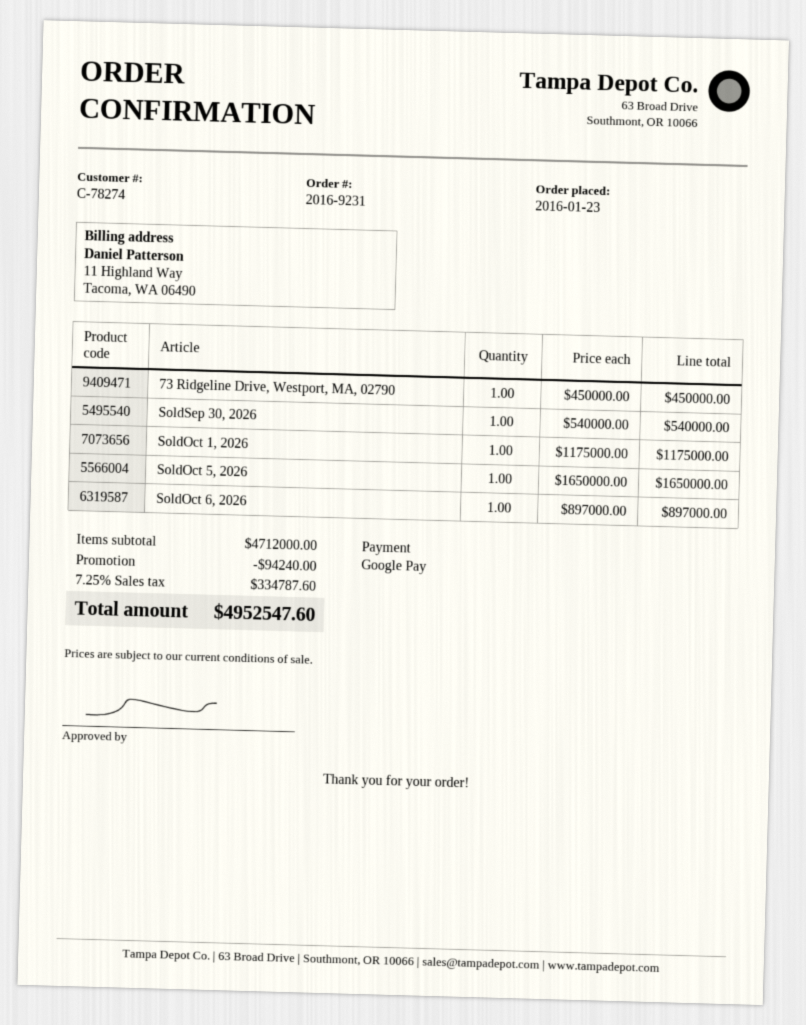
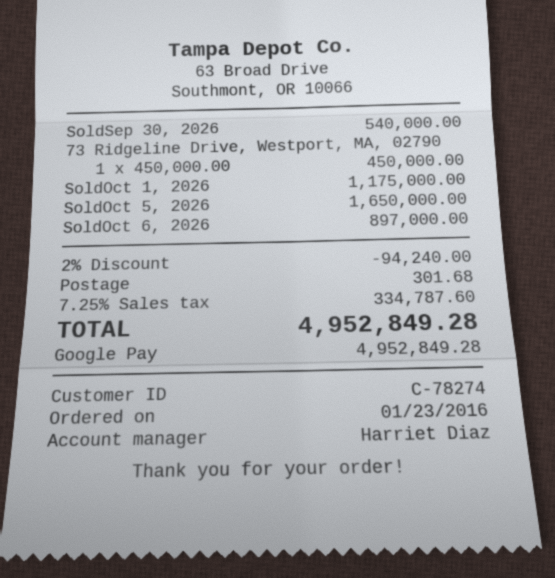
shipping: none -> 301.68
total: 4952547.60 -> 4952849.28

